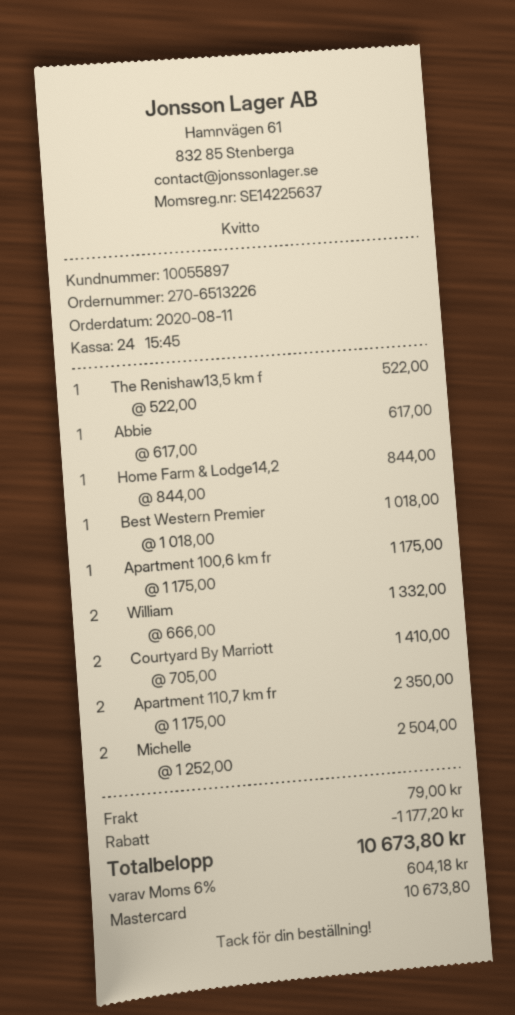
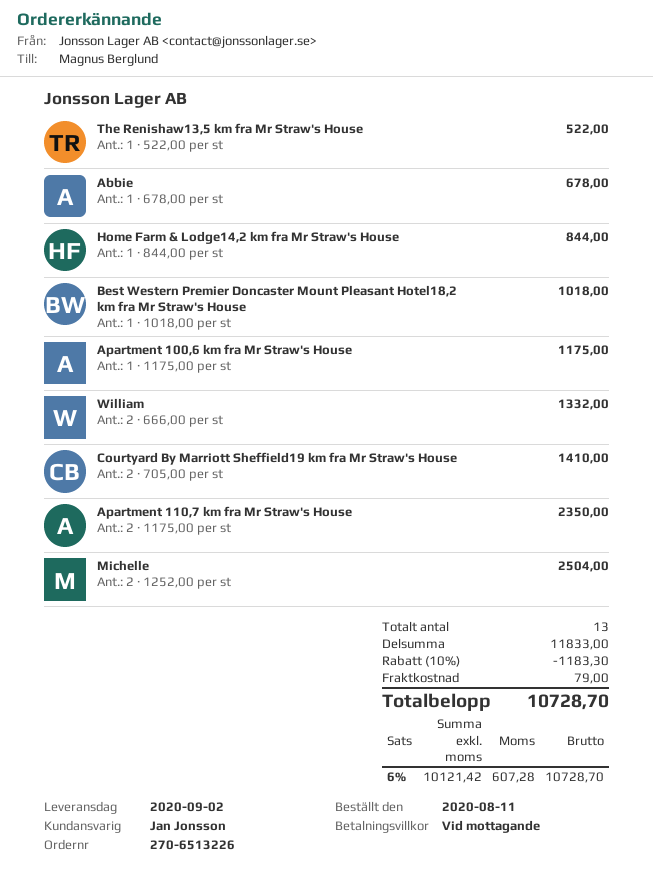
Abbie: 1 x 617.00 = 617.00 -> 1 x 678.00 = 678.00
discount: 1177.20 -> 1183.30
tax: 6% = 604.18 -> 6% = 607.28
total: 10673.80 -> 10728.70

